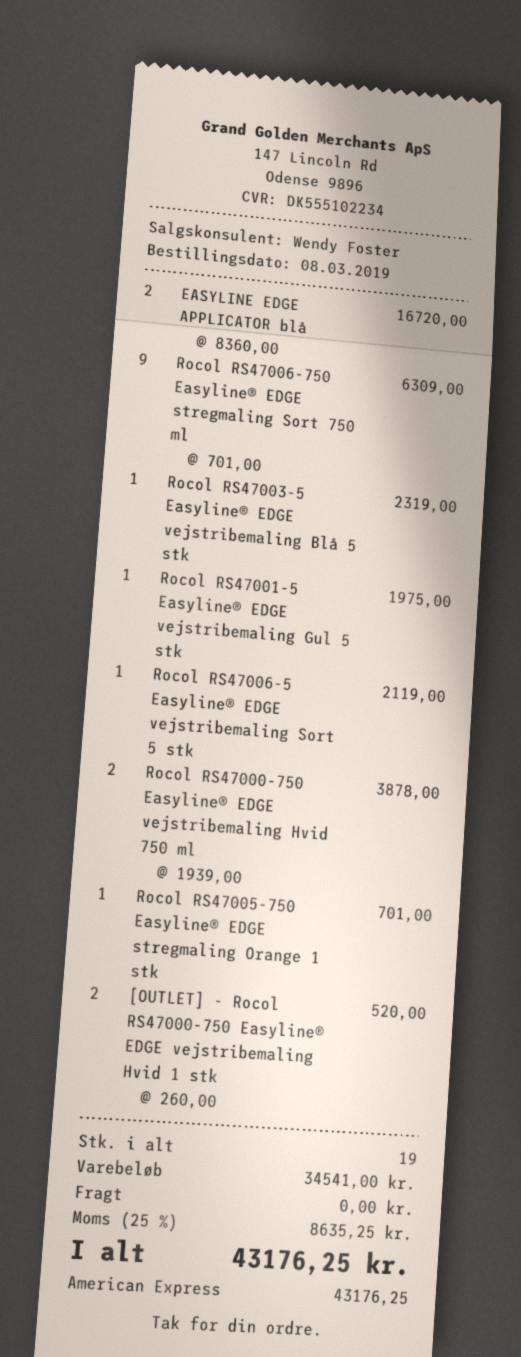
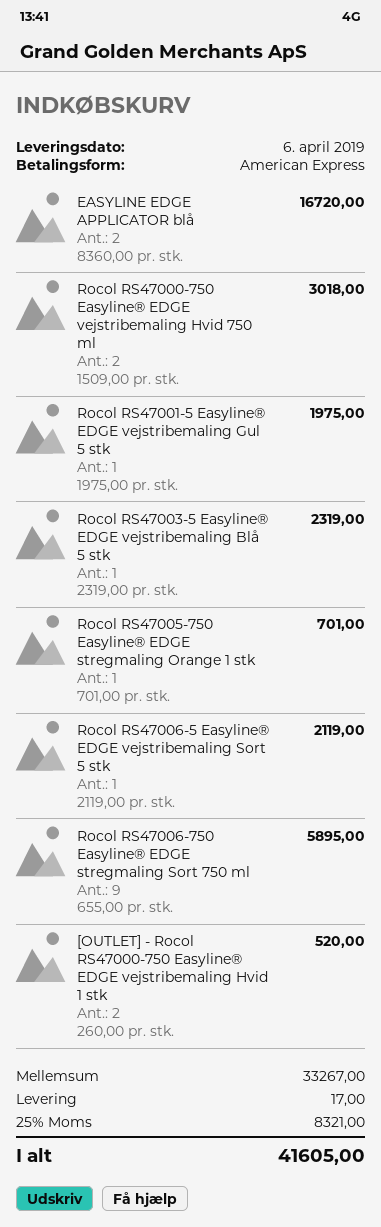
Rocol RS47006-750 Easyline® EDGE stregmaling Sort 750 ml: 9 x 701.00 = 6309.00 -> 9 x 655.00 = 5895.00
Rocol RS47000-750 Easyline® EDGE vejstribemaling Hvid 750 ml: 2 x 1939.00 = 3878.00 -> 2 x 1509.00 = 3018.00
subtotal: 34541.00 -> 33267.00
shipping: 0.00 -> 17.00
tax: 25% = 8635.25 -> 25% = 8321.00
total: 43176.25 -> 41605.00

